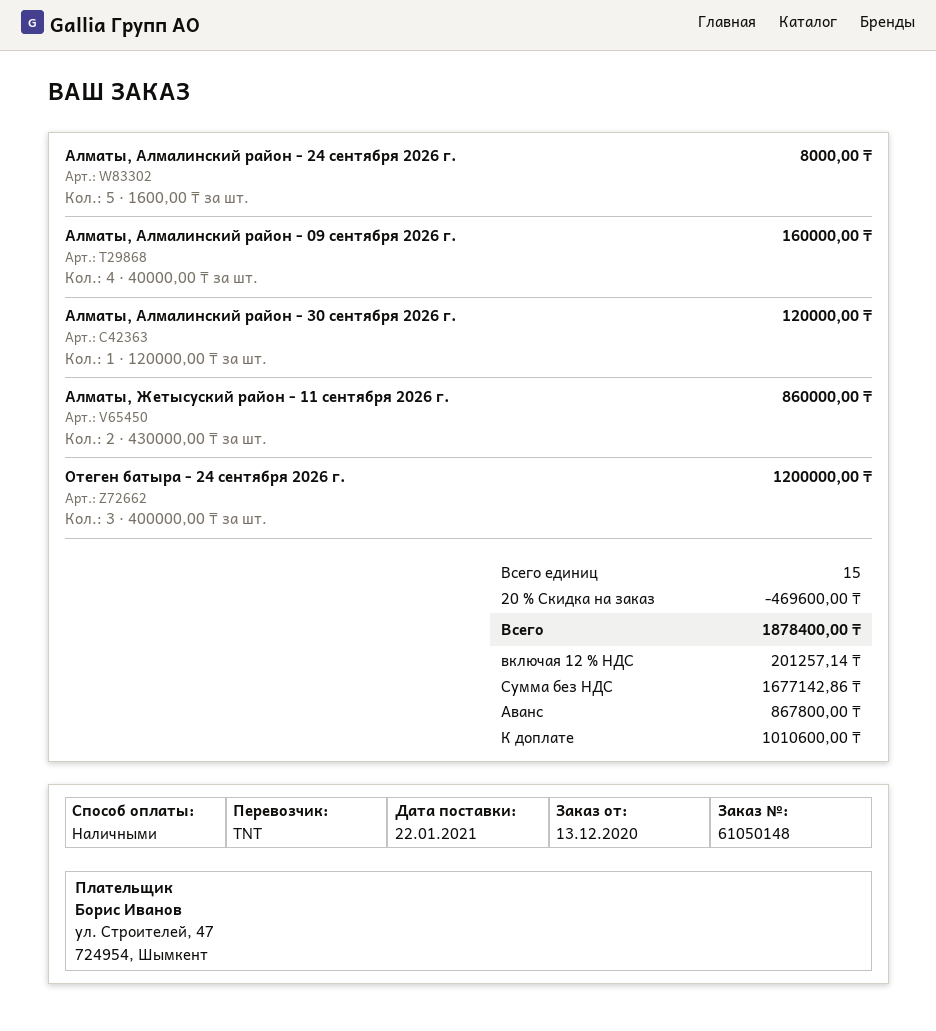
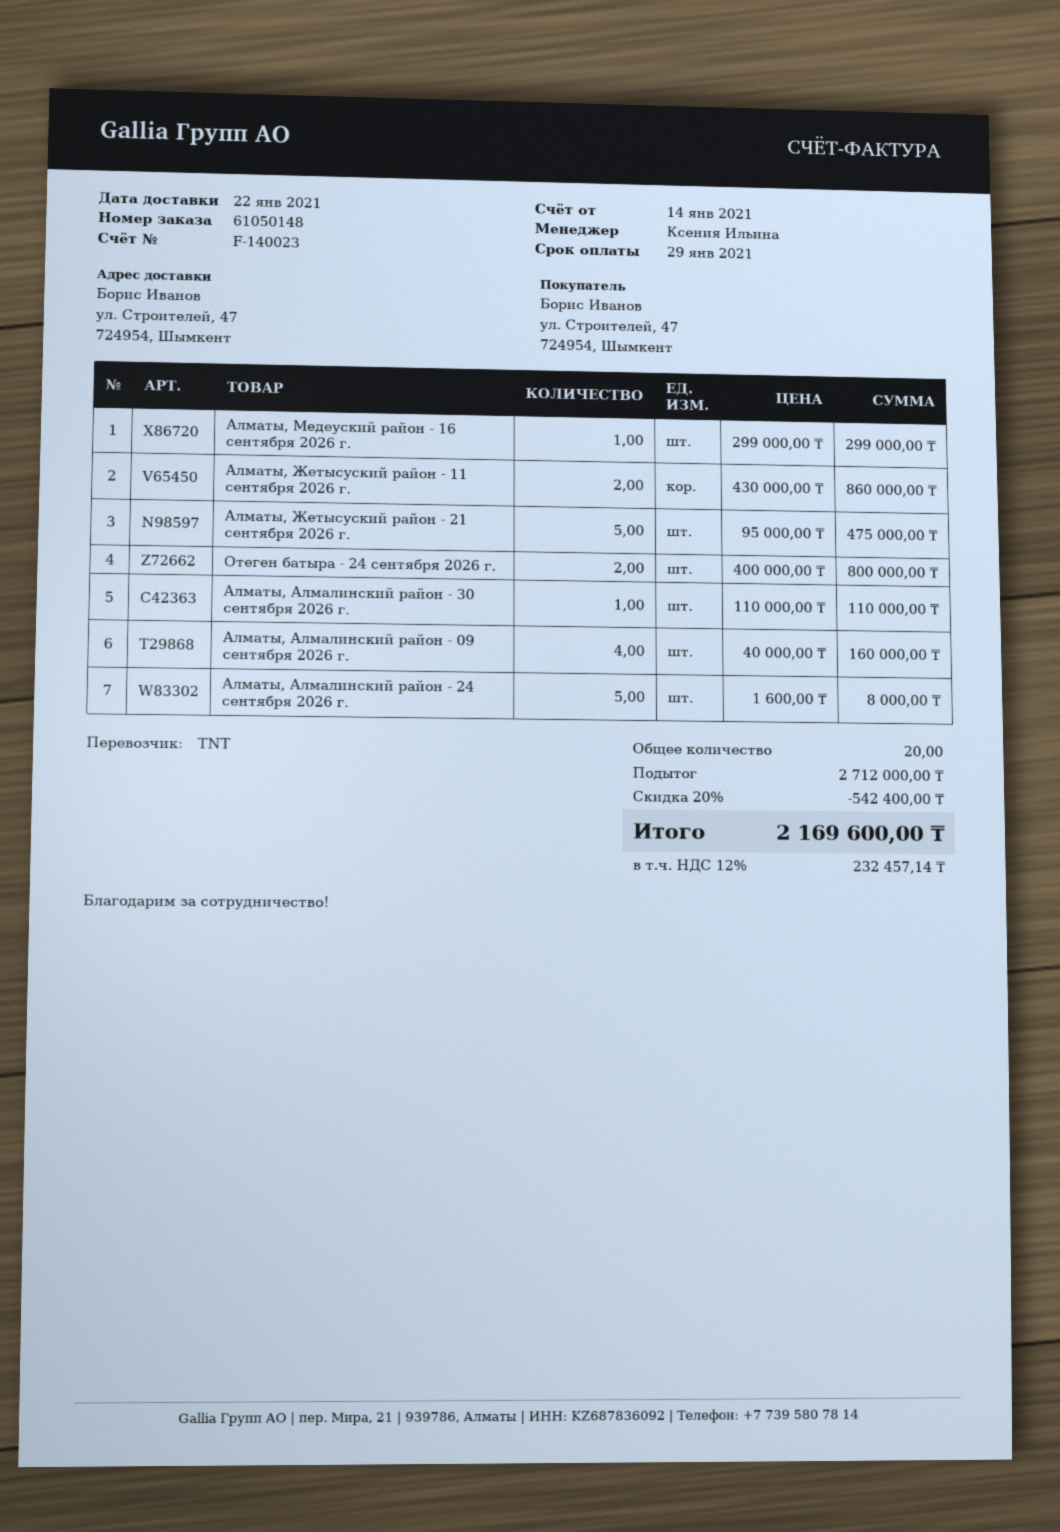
Алматы, Алмалинский район - 30 сентября 2026 г.: 1 x 120000.00 = 120000.00 -> 1 x 110000.00 = 110000.00
Отеген батыра - 24 сентября 2026 г.: 3 x 400000.00 = 1200000.00 -> 2 x 400000.00 = 800000.00
Алматы, Медеуский район - 16 сентября 2026 г.: none -> 1 x 299000.00 = 299000.00
Алматы, Жетысуский район - 21 сентября 2026 г.: none -> 5 x 95000.00 = 475000.00
total quantity: 15 -> 20
discount: 20% = 469600.00 -> 20% = 542400.00
tax: 12% = 201257.14 -> 12% = 232457.14
total: 1878400.00 -> 2169600.00

